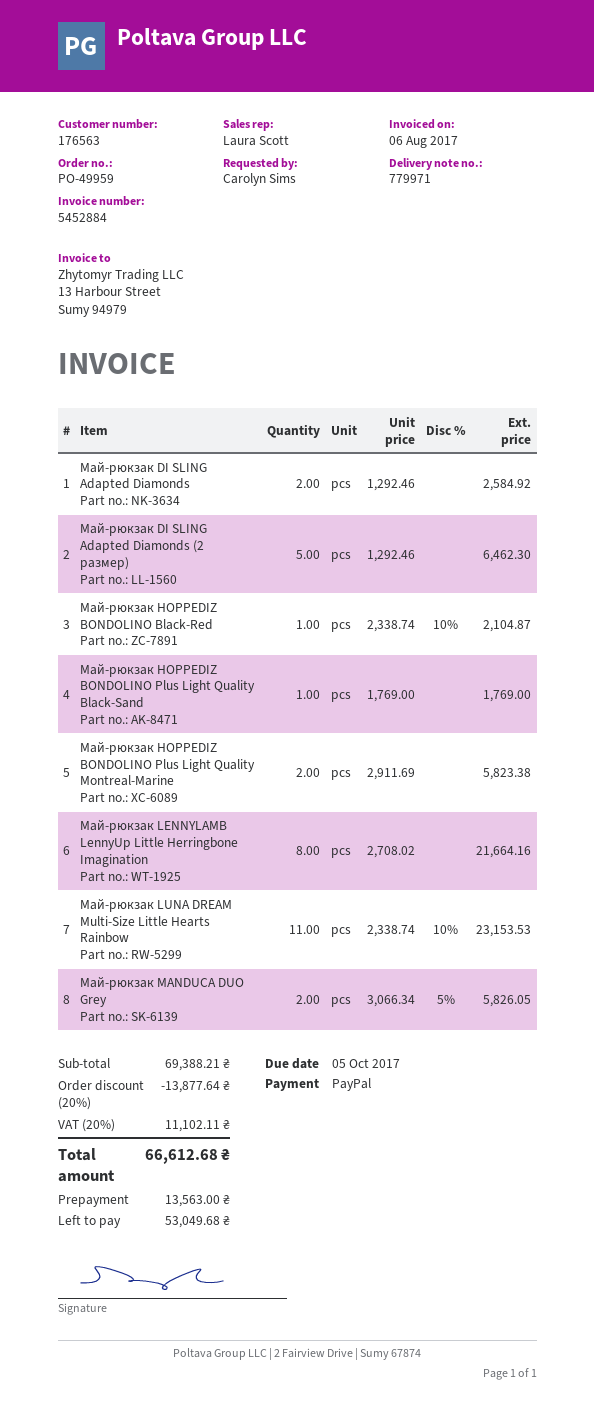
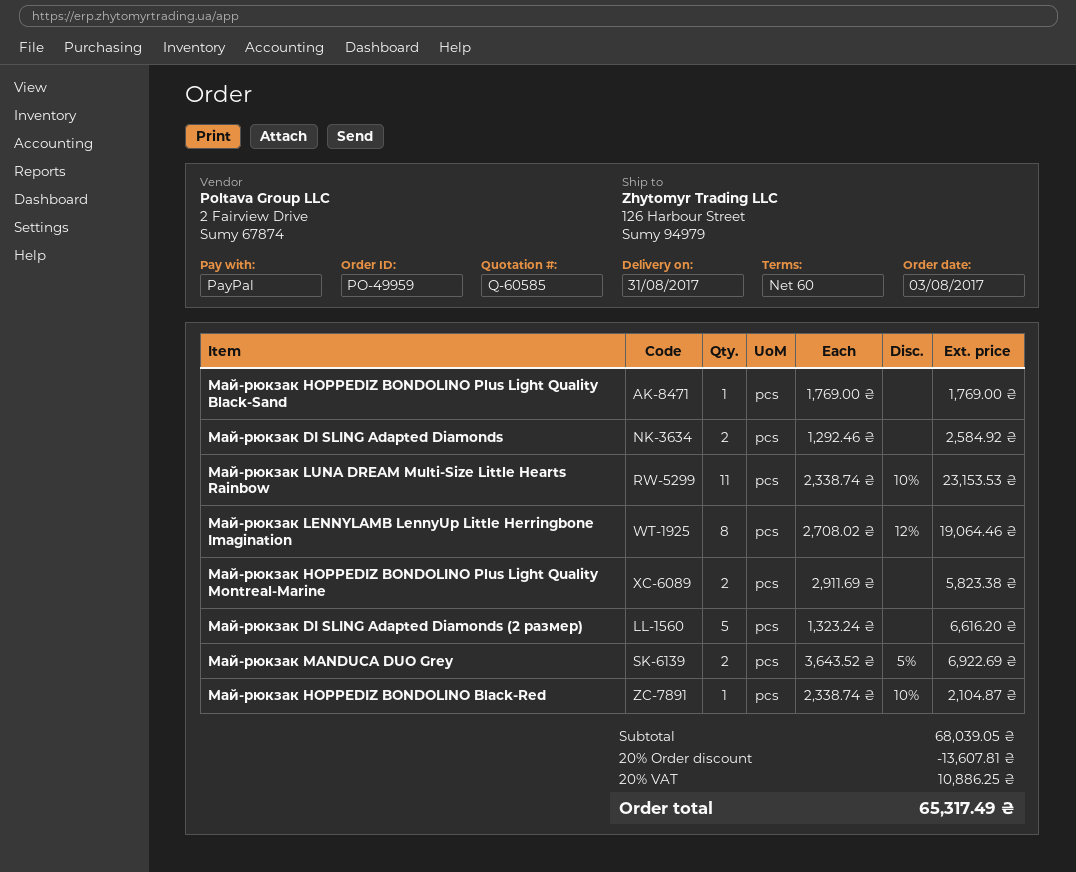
Май-рюкзак DI SLING Adapted Diamonds (2 размер): 5 x 1292.46 = 6462.30 -> 5 x 1323.24 = 6616.20
Май-рюкзак LENNYLAMB LennyUp Little Herringbone Imagination: 8 x 2708.02 = 21664.16 -> 8 x 2708.02 - 12% = 19064.46
Май-рюкзак MANDUCA DUO Grey: 2 x 3066.34 - 5% = 5826.05 -> 2 x 3643.52 - 5% = 6922.69
subtotal: 69388.21 -> 68039.05
discount: 20% = 13877.64 -> 20% = 13607.81
tax: 20% = 11102.11 -> 20% = 10886.25
total: 66612.68 -> 65317.49

